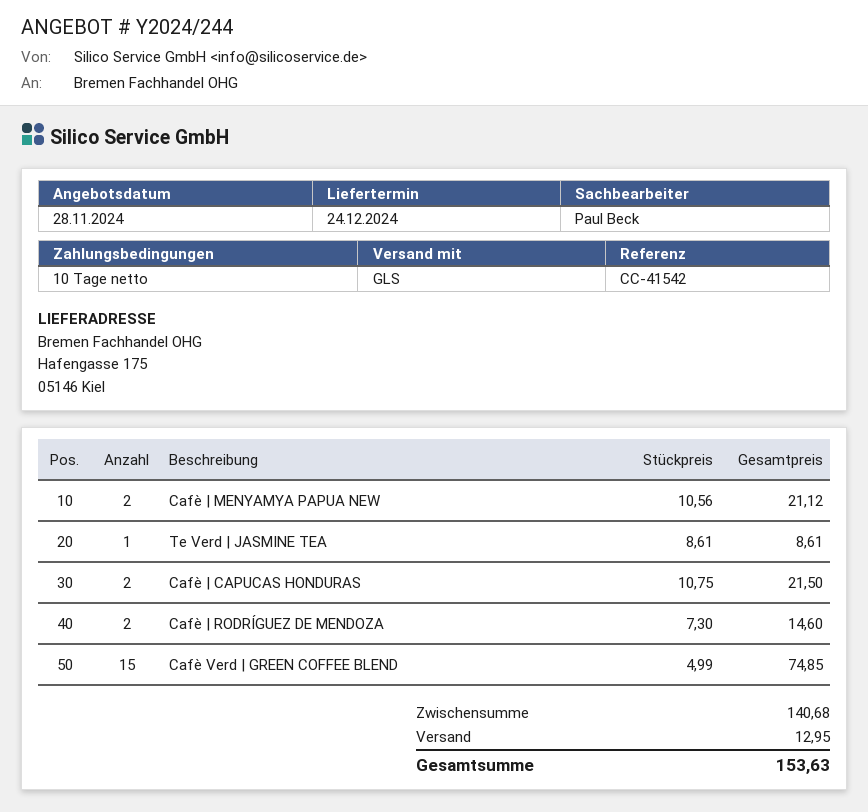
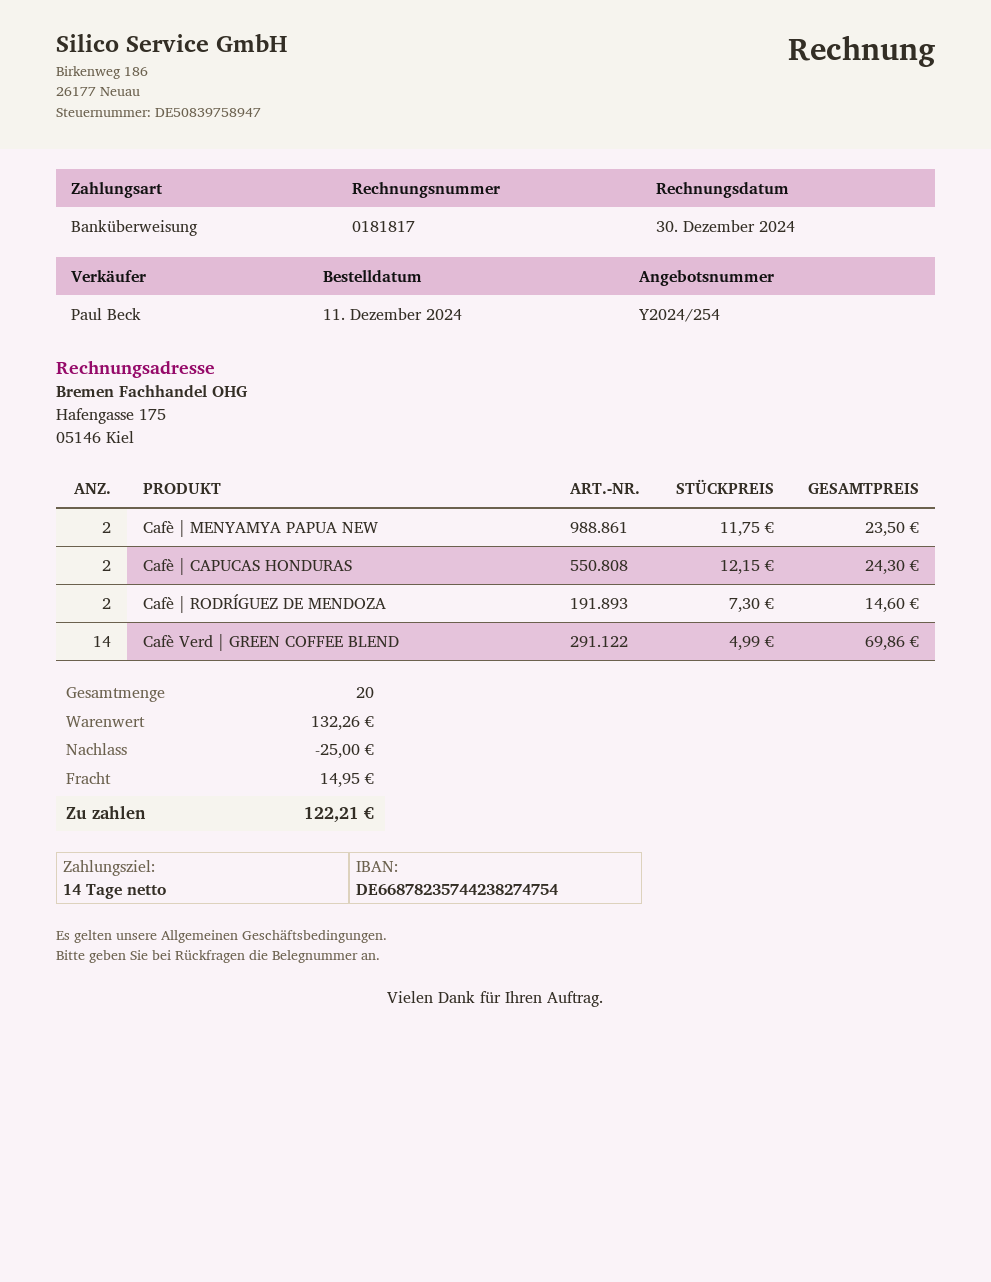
quote number: Y2024/244 -> Y2024/254
payment terms: 10 days -> 14 days
Cafè | MENYAMYA PAPUA NEW: 2 x 10.56 = 21.12 -> 2 x 11.75 = 23.50
Te Verd | JASMINE TEA: 1 x 8.61 = 8.61 -> none
Cafè | CAPUCAS HONDURAS: 2 x 10.75 = 21.50 -> 2 x 12.15 = 24.30
Cafè Verd | GREEN COFFEE BLEND: 15 x 4.99 = 74.85 -> 14 x 4.99 = 69.86
subtotal: 140.68 -> 132.26
discount: none -> 25.00
shipping: 12.95 -> 14.95
total: 153.63 -> 122.21

